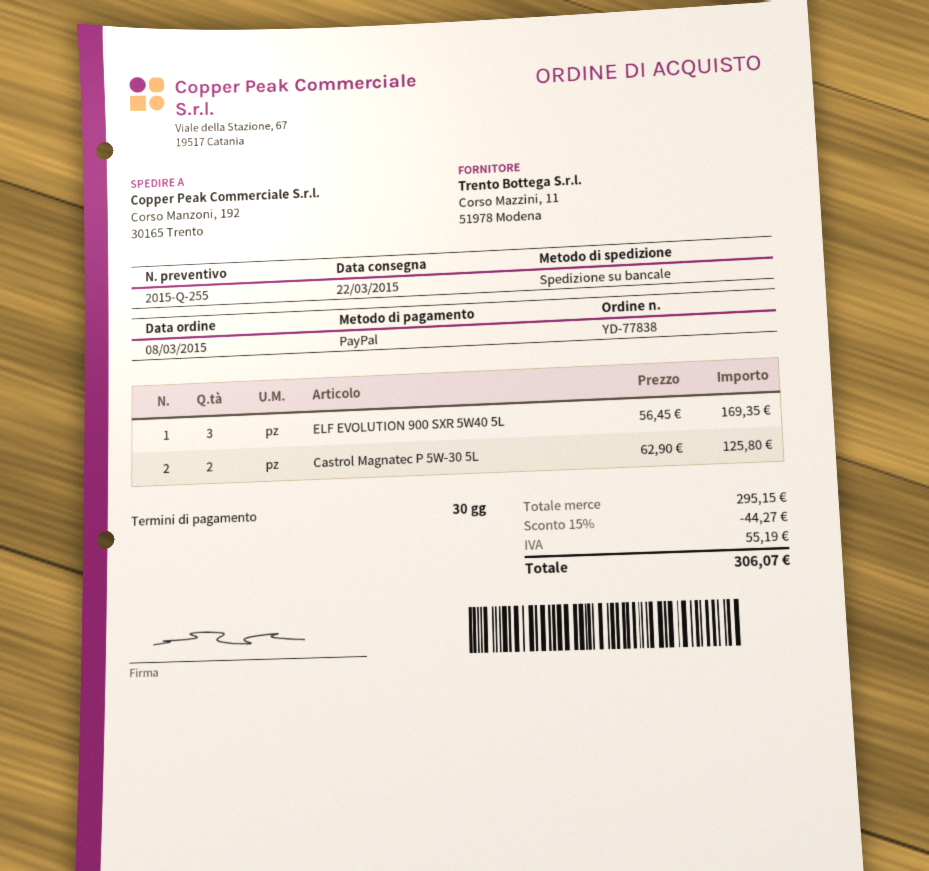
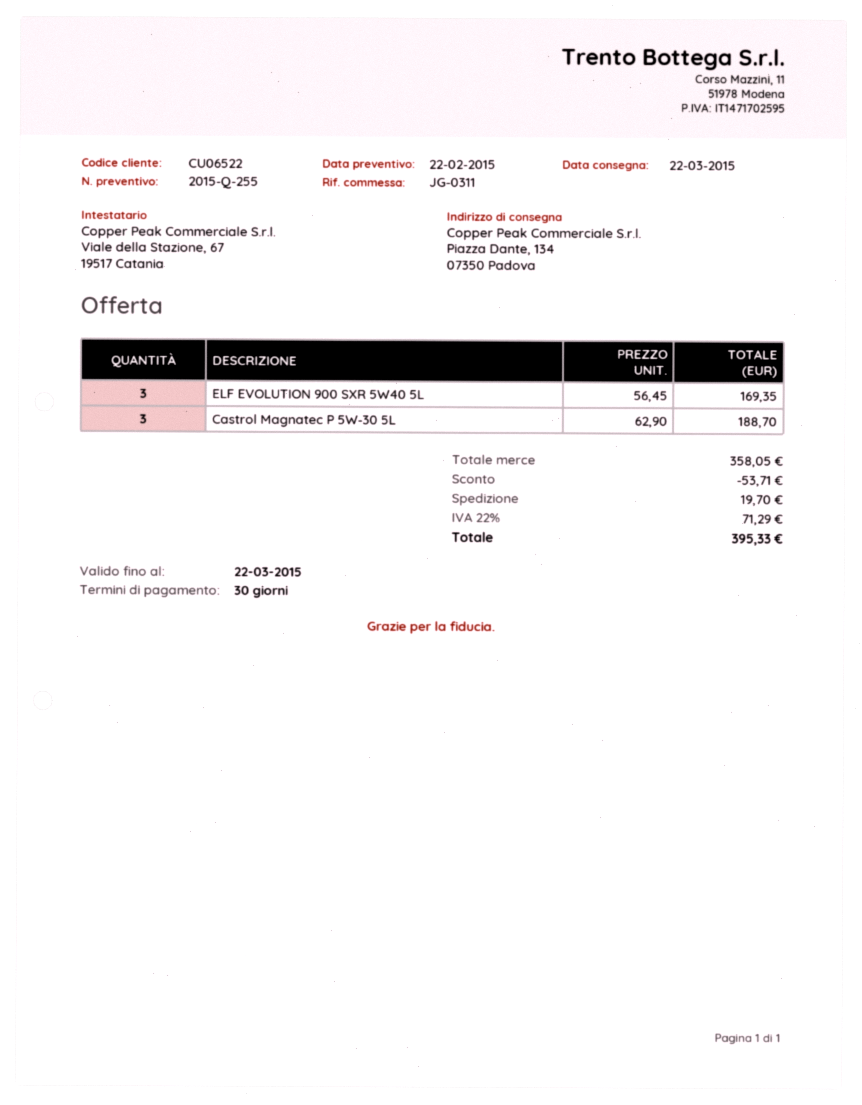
ship to: Corso Manzoni, 192, 30165 Trento -> Piazza Dante, 134, 07350 Padova
Castrol Magnatec P 5W-30 5L: 2 x 62.90 = 125.80 -> 3 x 62.90 = 188.70
subtotal: 295.15 -> 358.05
discount: 44.27 -> 53.71
shipping: none -> 19.70
tax: 55.19 -> 71.29
total: 306.07 -> 395.33

